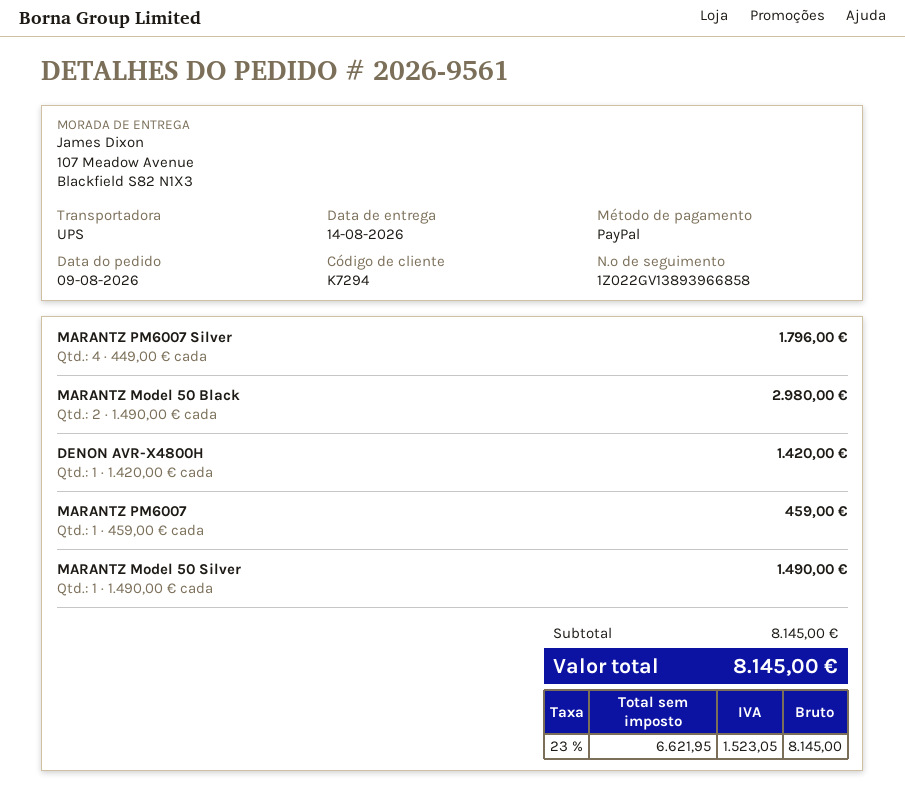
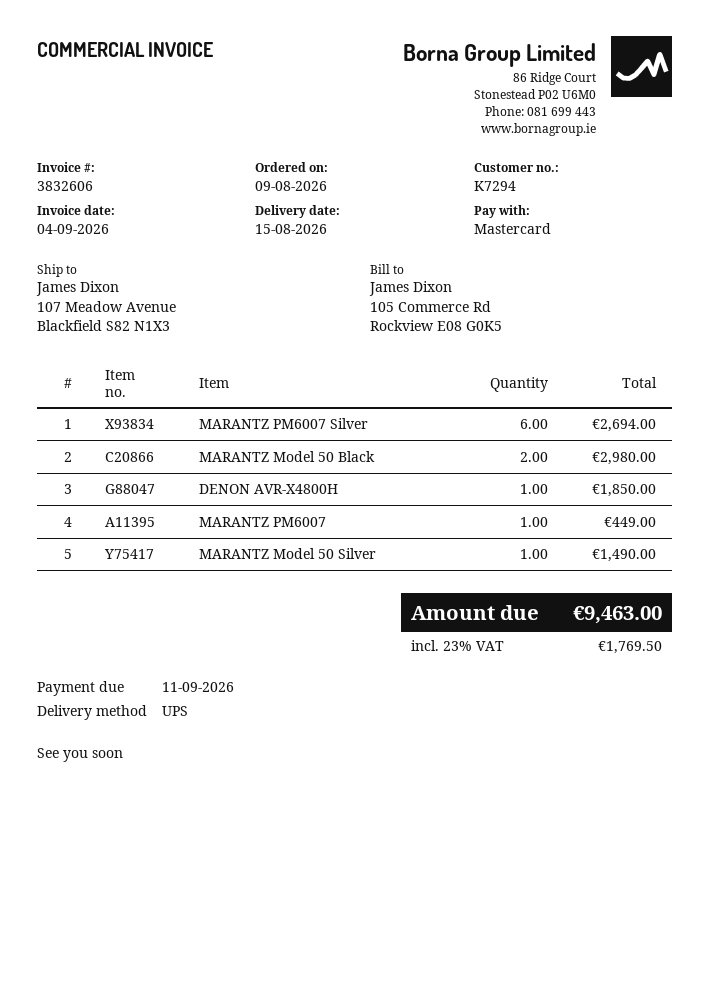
delivery date: 2026-08-14 -> 2026-08-15
payment method: PayPal -> Mastercard
MARANTZ PM6007 Silver: 4 for 1796.00 -> 6 for 2694.00
DENON AVR-X4800H: 1 for 1420.00 -> 1 for 1850.00
MARANTZ PM6007: 1 for 459.00 -> 1 for 449.00
tax: 23% = 1523.05 -> 23% = 1769.50
total: 8145.00 -> 9463.00

